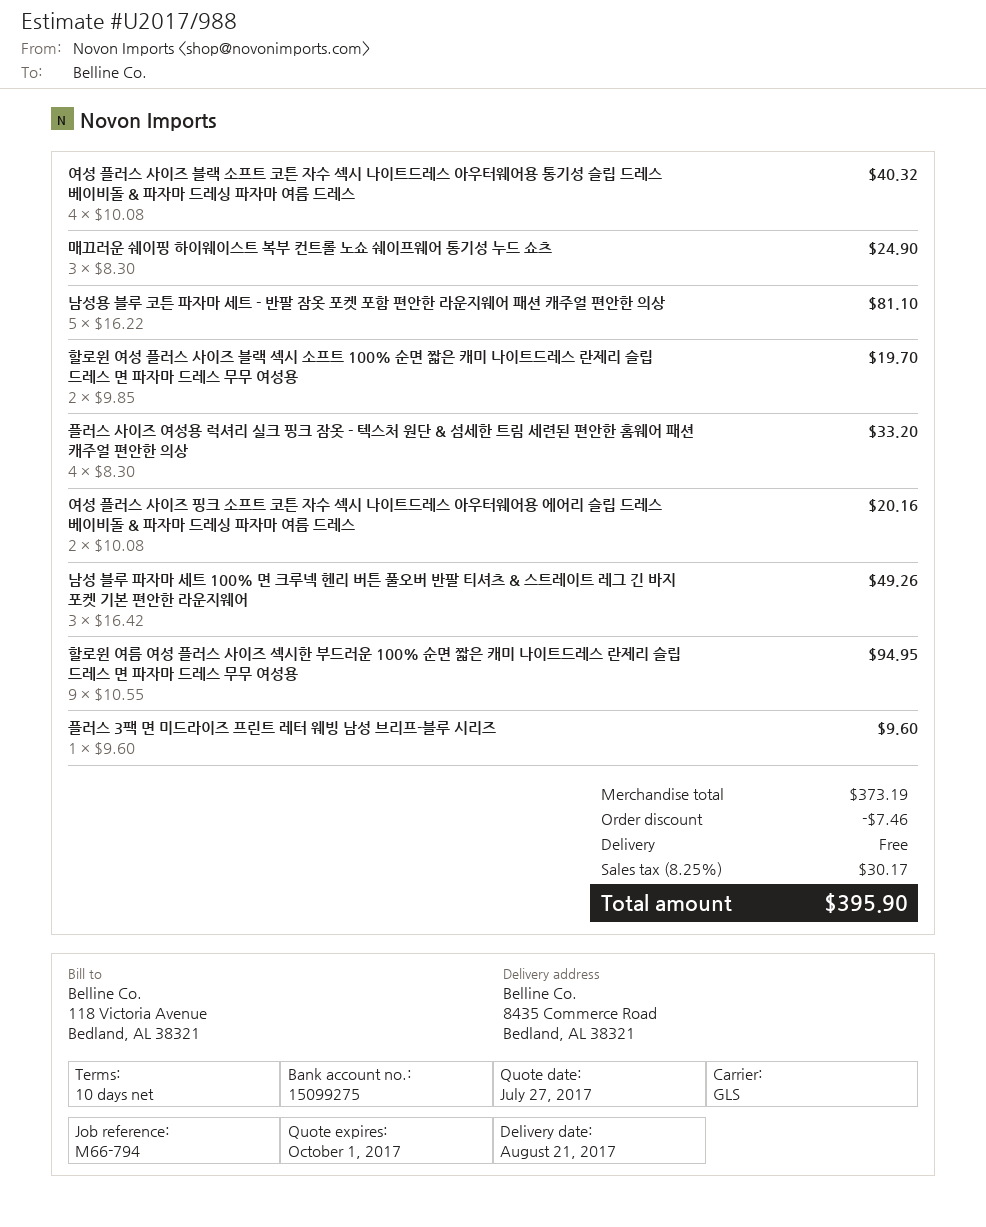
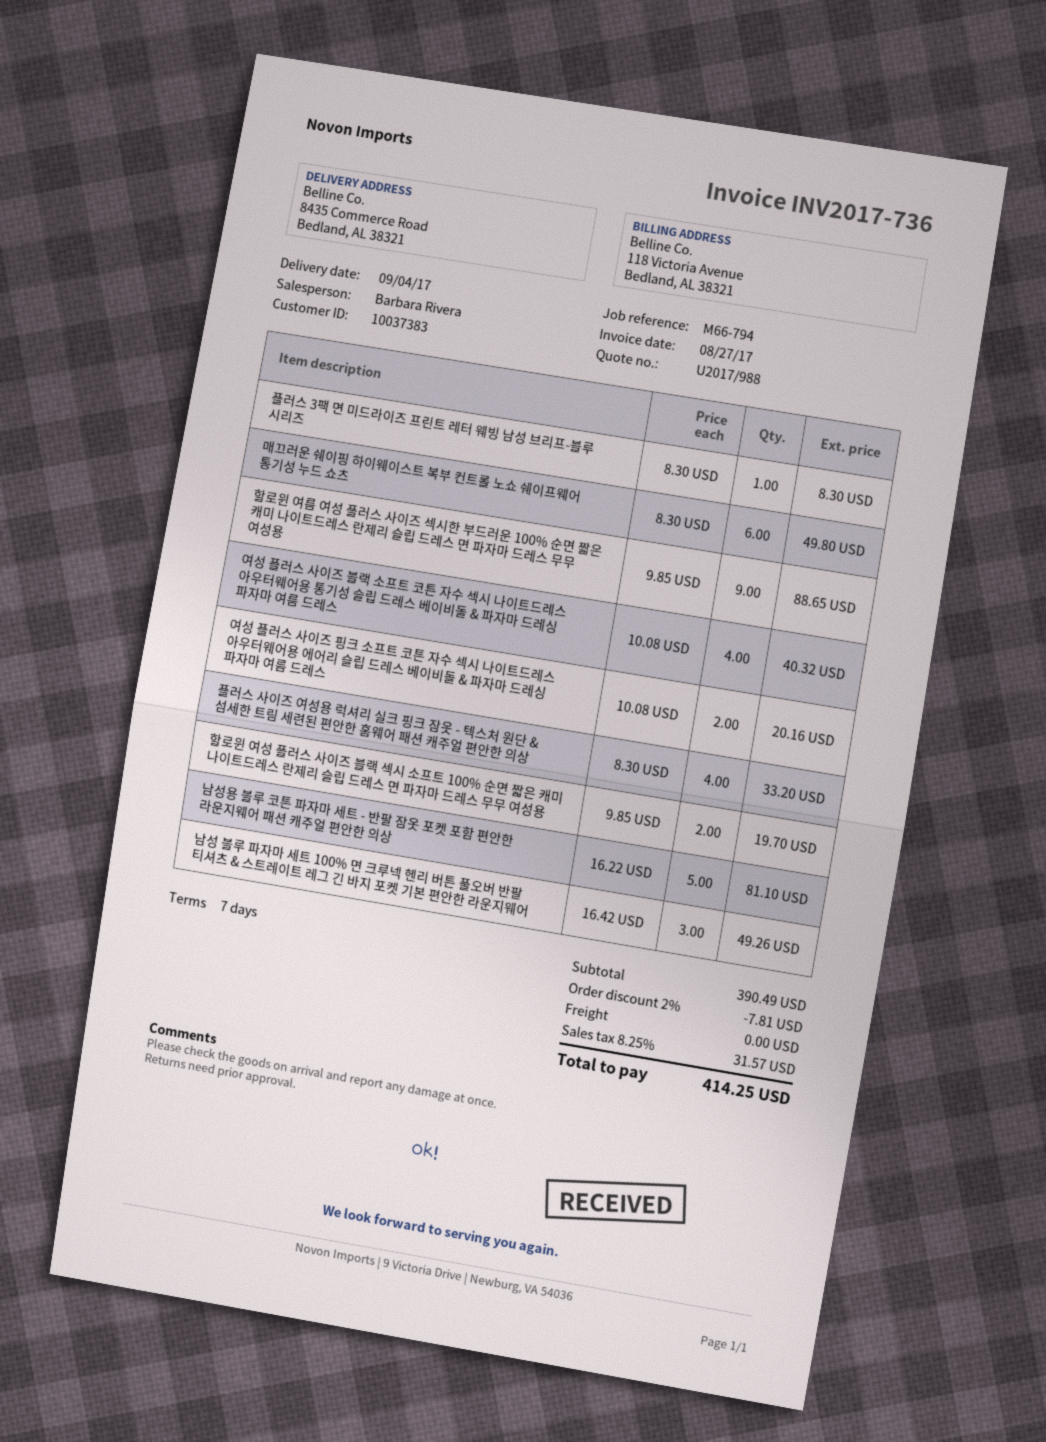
delivery date: 2017-08-21 -> 2017-09-04
payment terms: 10 days -> 7 days
매끄러운 쉐이핑 하이웨이스트 복부 컨트롤 노쇼 쉐이프웨어 통기성 누드 쇼츠: 3 x 8.30 = 24.90 -> 6 x 8.30 = 49.80
할로윈 여름 여성 플러스 사이즈 섹시한 부드러운 100% 순면 짧은 캐미 나이트드레스 란제리 슬립 드레스 면 파자마 드레스 무무 여성용: 9 x 10.55 = 94.95 -> 9 x 9.85 = 88.65
플러스 3팩 면 미드라이즈 프린트 레터 웨빙 남성 브리프-블루 시리즈: 1 x 9.60 = 9.60 -> 1 x 8.30 = 8.30
subtotal: 373.19 -> 390.49
discount: 7.46 -> 7.81
tax: 8.25% = 30.17 -> 8.25% = 31.57
total: 395.90 -> 414.25

